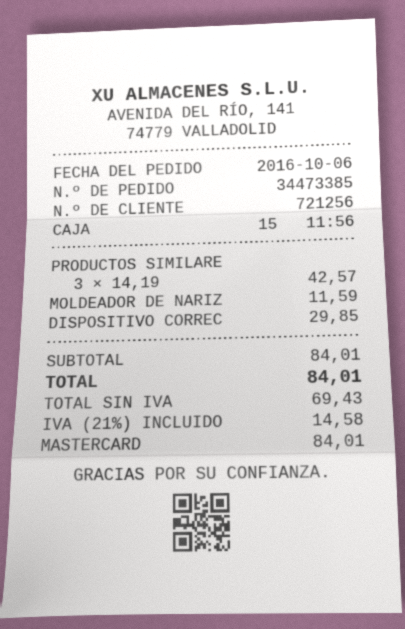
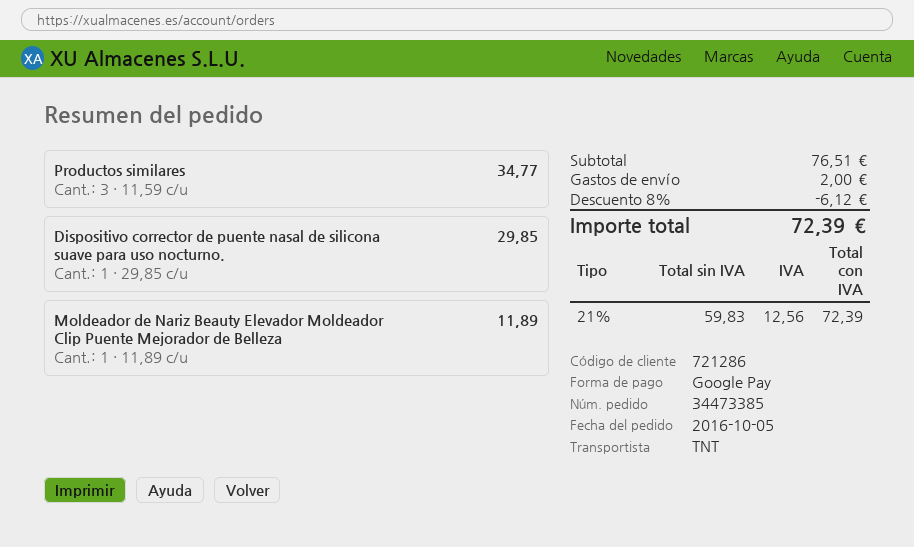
order date: 2016-10-06 -> 2016-10-05
customer number: 721256 -> 721286
payment method: Mastercard -> Google Pay
PRODUCTOS SIMILARE: 3 x 14.19 = 42.57 -> 3 x 11.59 = 34.77
MOLDEADOR DE NARIZ: 1 x 11.59 = 11.59 -> 1 x 11.89 = 11.89
subtotal: 84.01 -> 76.51
discount: none -> 8% = 6.12
shipping: none -> 2.00
net: 69.43 -> 59.83
tax: 21% = 14.58 -> 21% = 12.56
total: 84.01 -> 72.39

